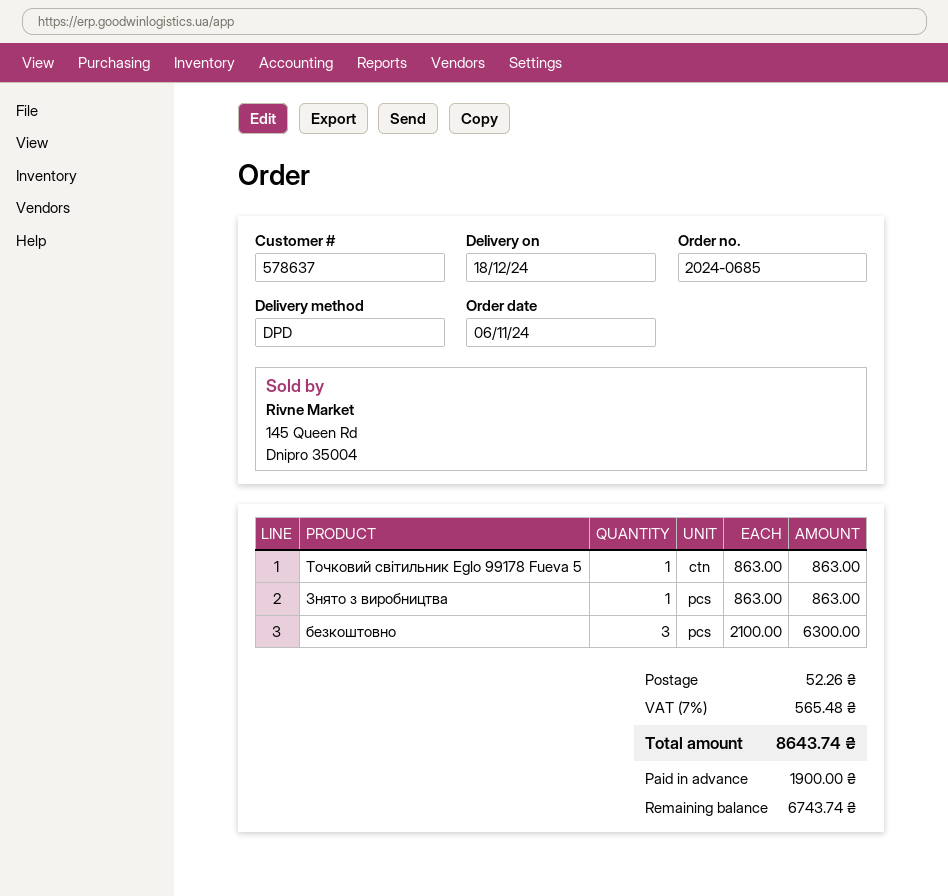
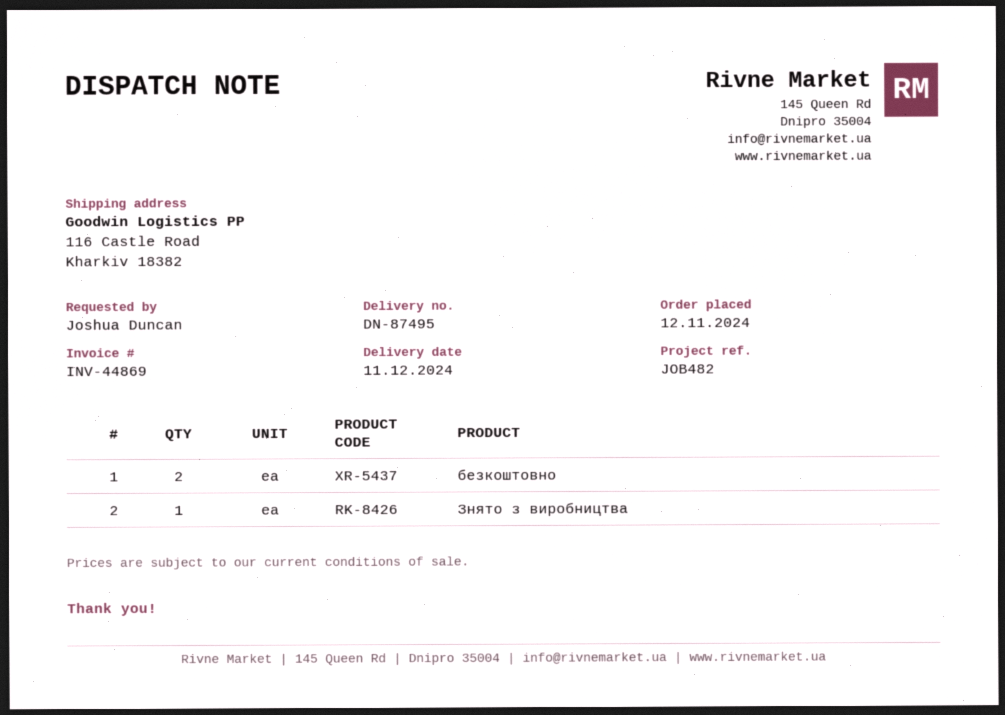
order date: 2024-11-06 -> 2024-11-12
delivery date: 2024-12-18 -> 2024-12-11
Точковий світильник Eglo 99178 Fueva 5: 1 -> none
безкоштовно: 3 -> 2

